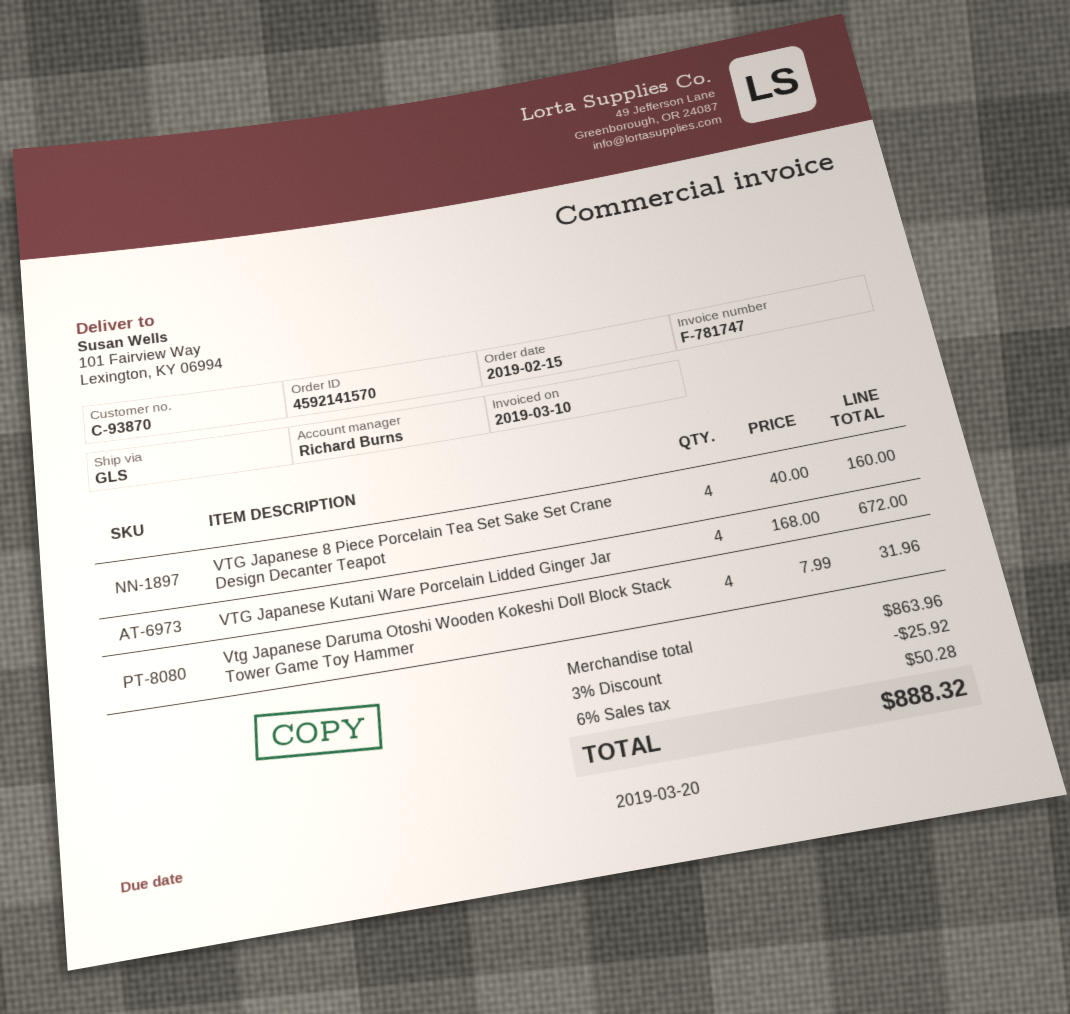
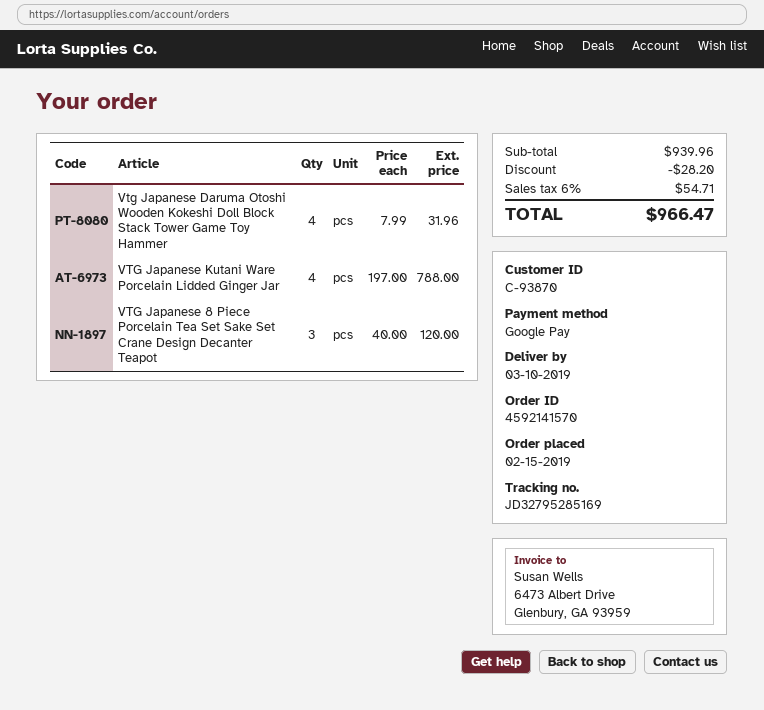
VTG Japanese 8 Piece Porcelain Tea Set Sake Set Crane Design Decanter Teapot: 4 x 40.00 = 160.00 -> 3 x 40.00 = 120.00
VTG Japanese Kutani Ware Porcelain Lidded Ginger Jar: 4 x 168.00 = 672.00 -> 4 x 197.00 = 788.00
subtotal: 863.96 -> 939.96
discount: 25.92 -> 28.20
tax: 6% = 50.28 -> 6% = 54.71
total: 888.32 -> 966.47

